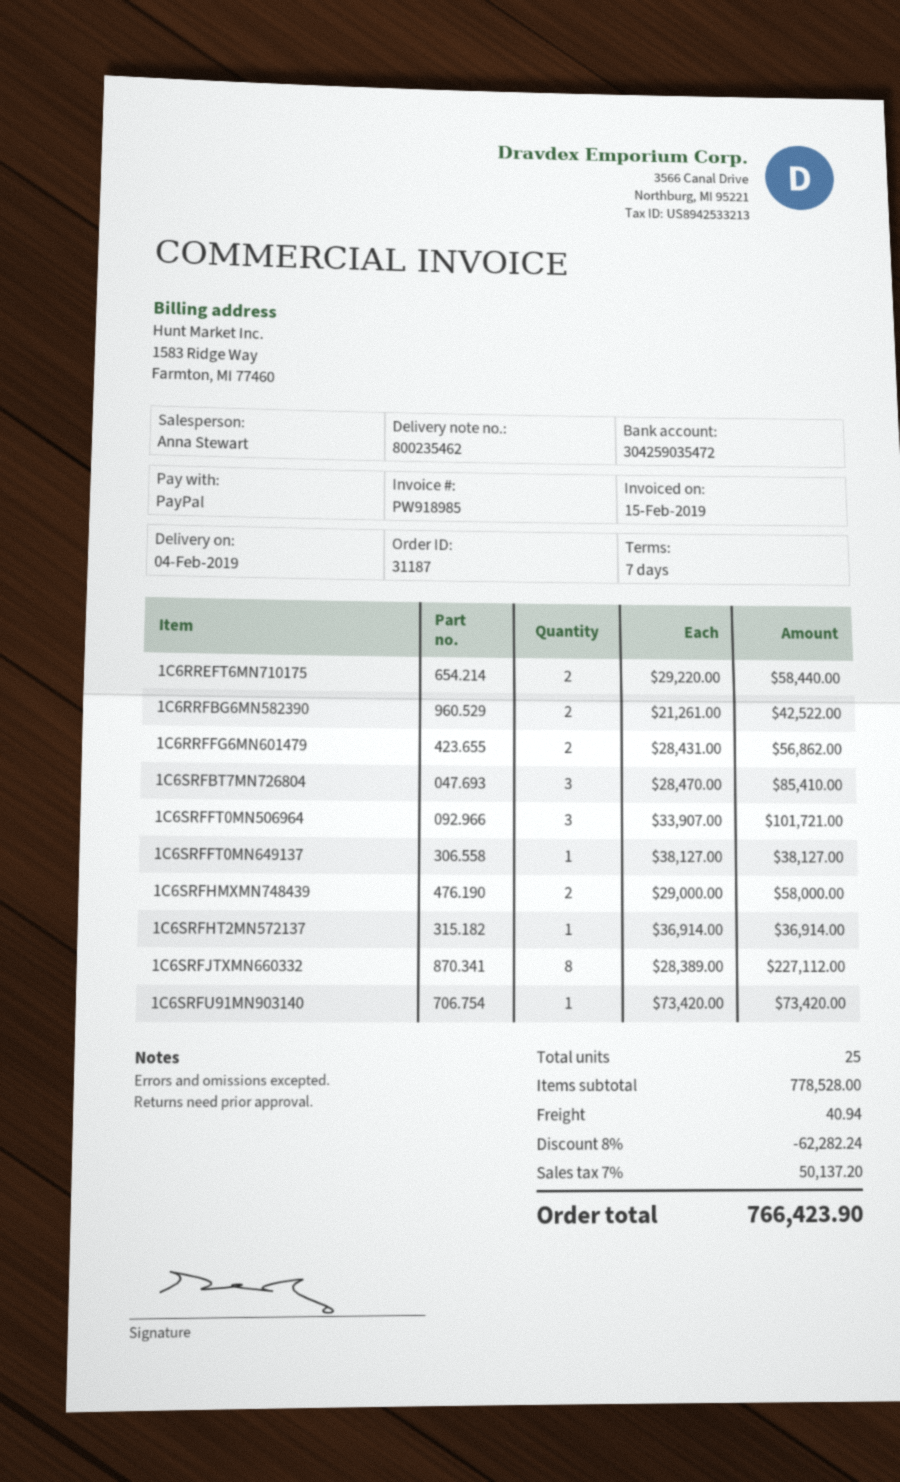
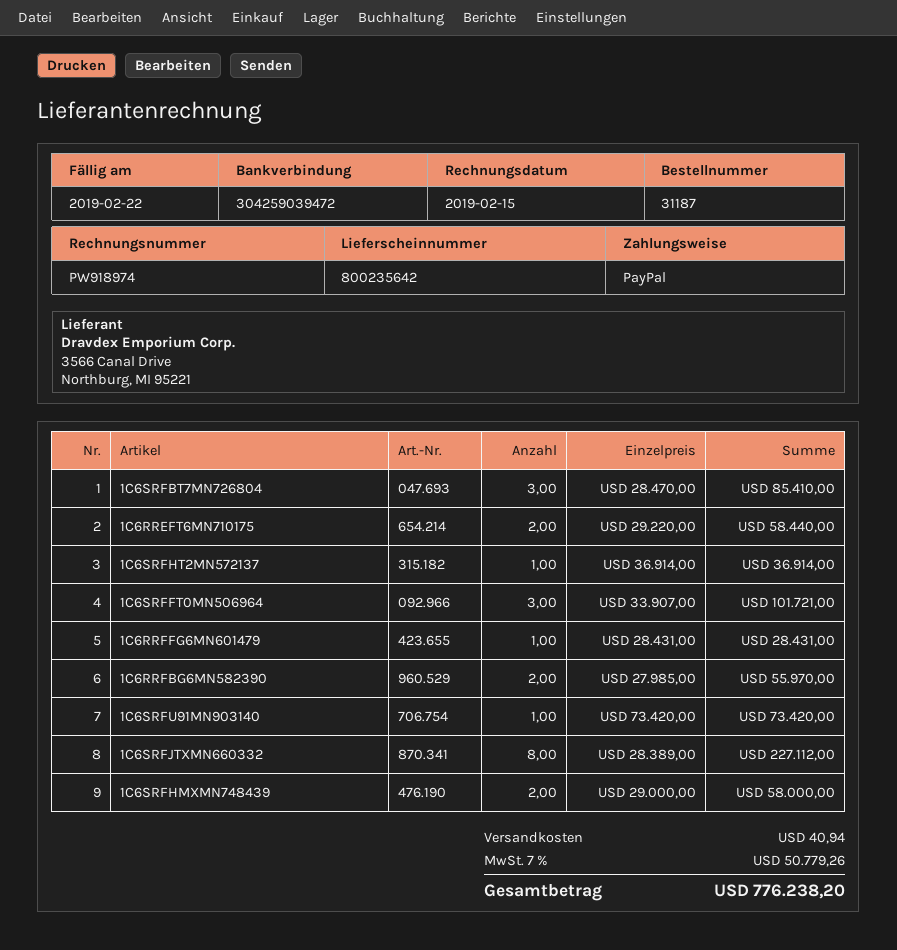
delivery note number: 800235462 -> 800235642
invoice number: PW918985 -> PW918974
bank account: 304259035472 -> 304259039472
1C6RRFBG6MN582390: 2 x 21261.00 = 42522.00 -> 2 x 27985.00 = 55970.00
1C6RRFFG6MN601479: 2 x 28431.00 = 56862.00 -> 1 x 28431.00 = 28431.00
1C6SRFFT0MN649137: 1 x 38127.00 = 38127.00 -> none
discount: 8% = 62282.24 -> none
tax: 7% = 50137.20 -> 7% = 50779.26
total: 766423.90 -> 776238.20

